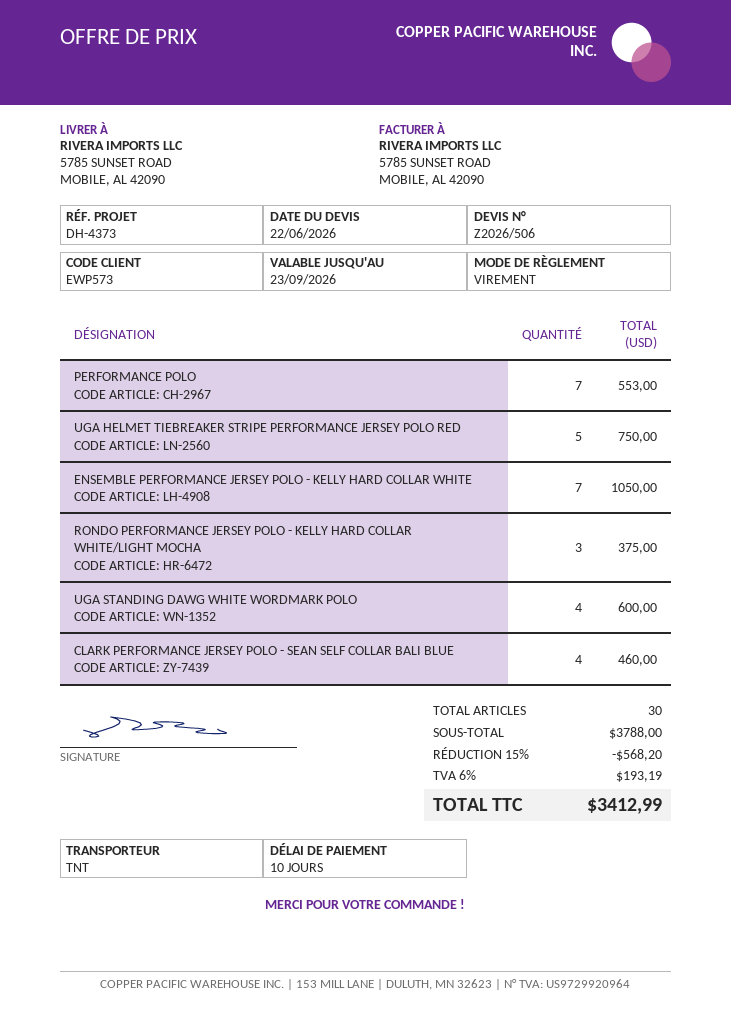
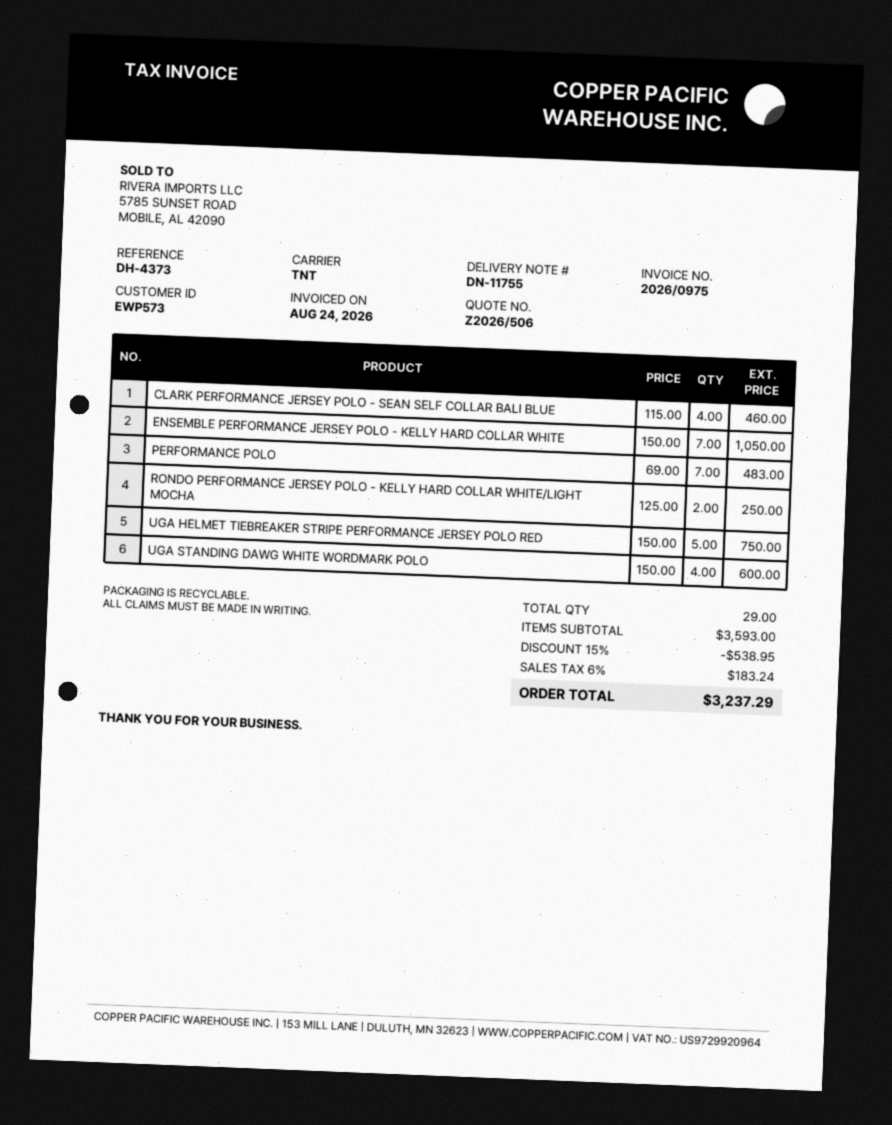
PERFORMANCE POLO: 7 for 553.00 -> 7 for 483.00
RONDO PERFORMANCE JERSEY POLO - KELLY HARD COLLAR WHITE/LIGHT MOCHA: 3 for 375.00 -> 2 for 250.00
total quantity: 30 -> 29
subtotal: 3788.00 -> 3593.00
discount: 15% = 568.20 -> 15% = 538.95
tax: 6% = 193.19 -> 6% = 183.24
total: 3412.99 -> 3237.29

